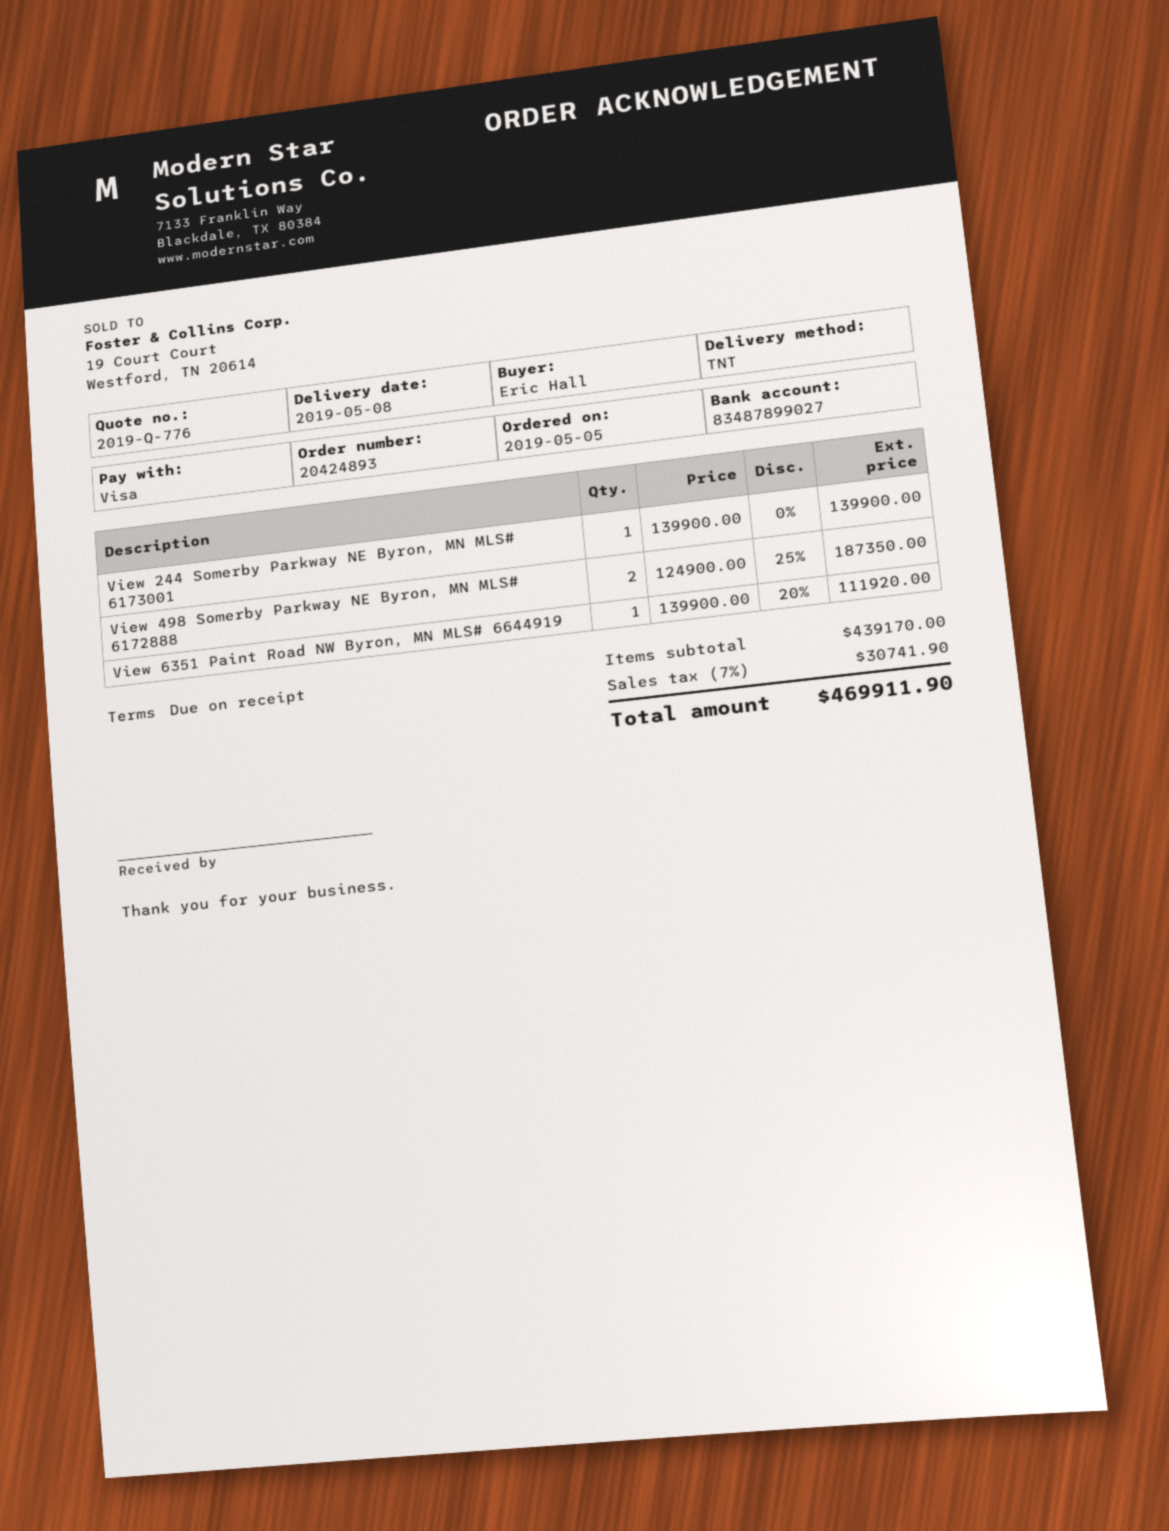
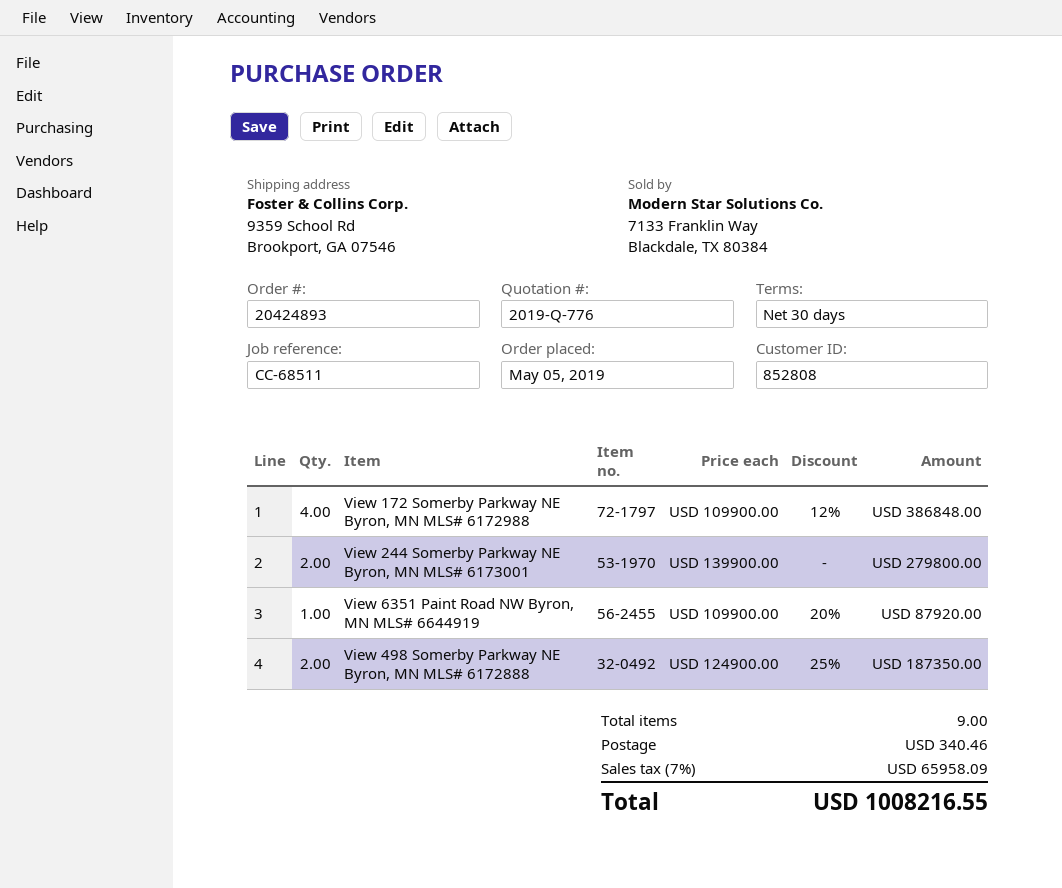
payment terms: on receipt -> 30 days
View 244 Somerby Parkway NE Byron, MN MLS# 6173001: 1 x 139900.00 = 139900.00 -> 2 x 139900.00 = 279800.00
View 6351 Paint Road NW Byron, MN MLS# 6644919: 1 x 139900.00 - 20% = 111920.00 -> 1 x 109900.00 - 20% = 87920.00
View 172 Somerby Parkway NE Byron, MN MLS# 6172988: none -> 4 x 109900.00 - 12% = 386848.00
shipping: none -> 340.46
tax: 7% = 30741.90 -> 7% = 65958.09
total: 469911.90 -> 1008216.55

